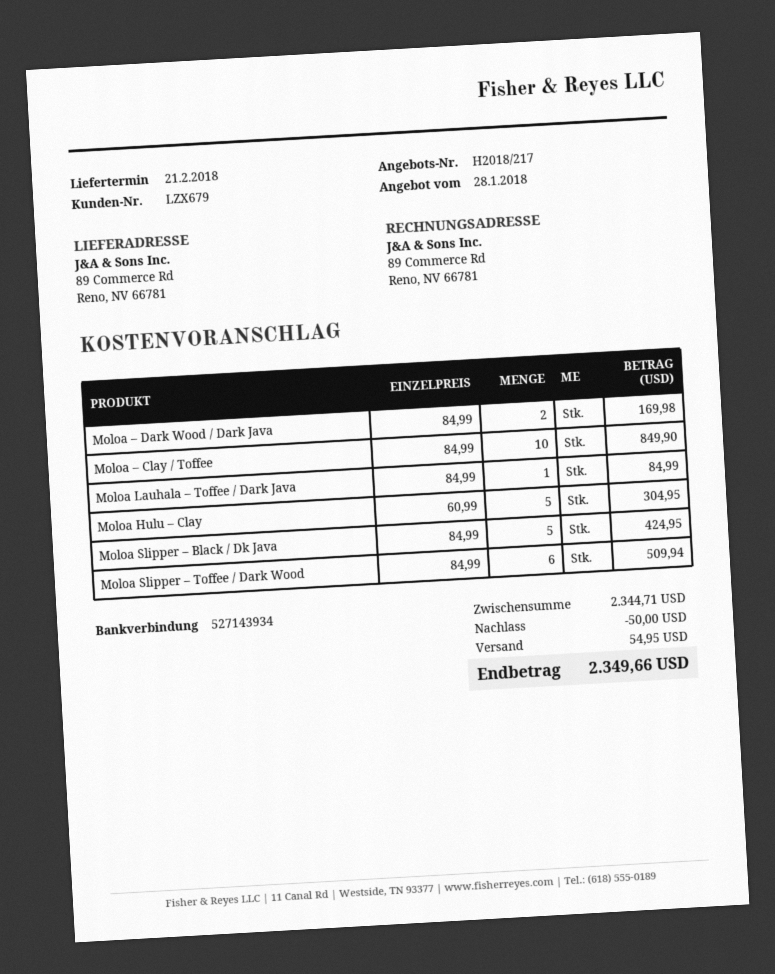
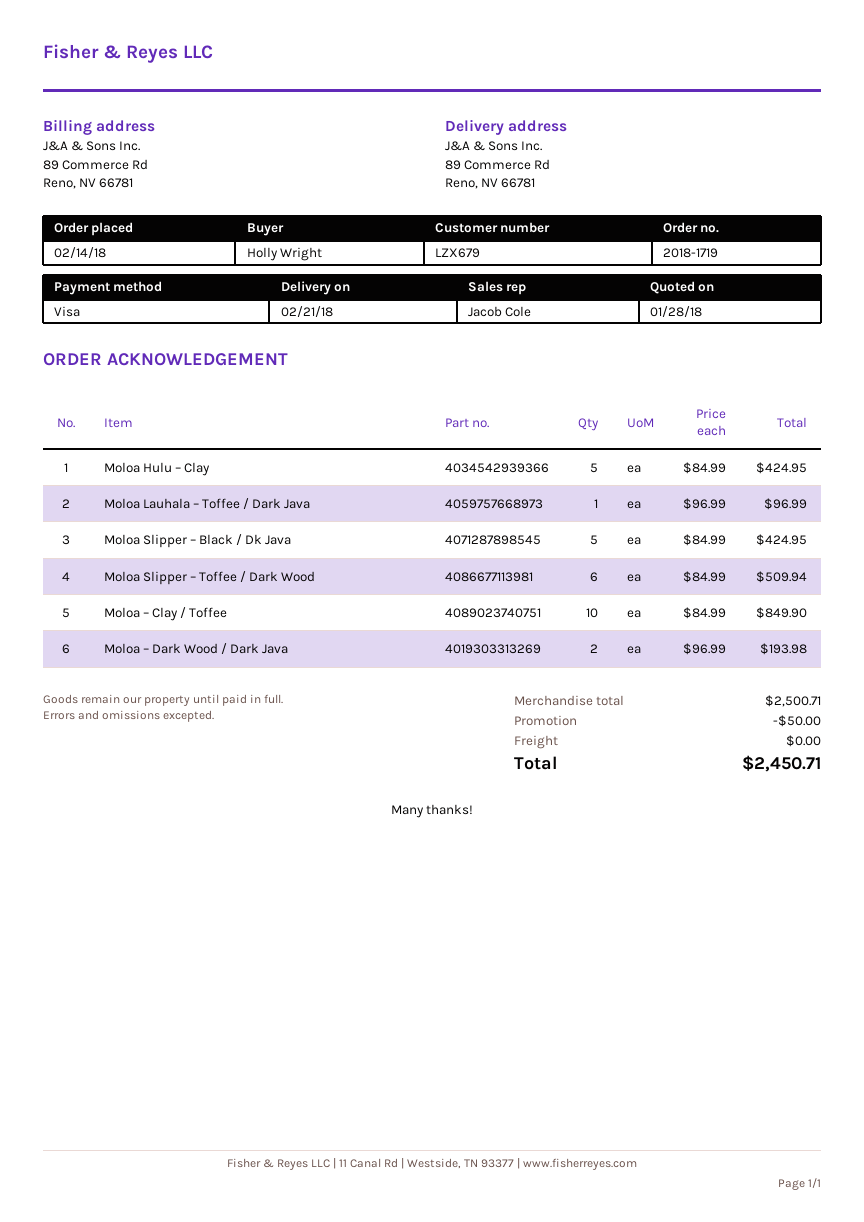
Moloa – Dark Wood / Dark Java: 2 x 84.99 = 169.98 -> 2 x 96.99 = 193.98
Moloa Lauhala – Toffee / Dark Java: 1 x 84.99 = 84.99 -> 1 x 96.99 = 96.99
Moloa Hulu – Clay: 5 x 60.99 = 304.95 -> 5 x 84.99 = 424.95
subtotal: 2344.71 -> 2500.71
shipping: 54.95 -> 0.00
total: 2349.66 -> 2450.71

